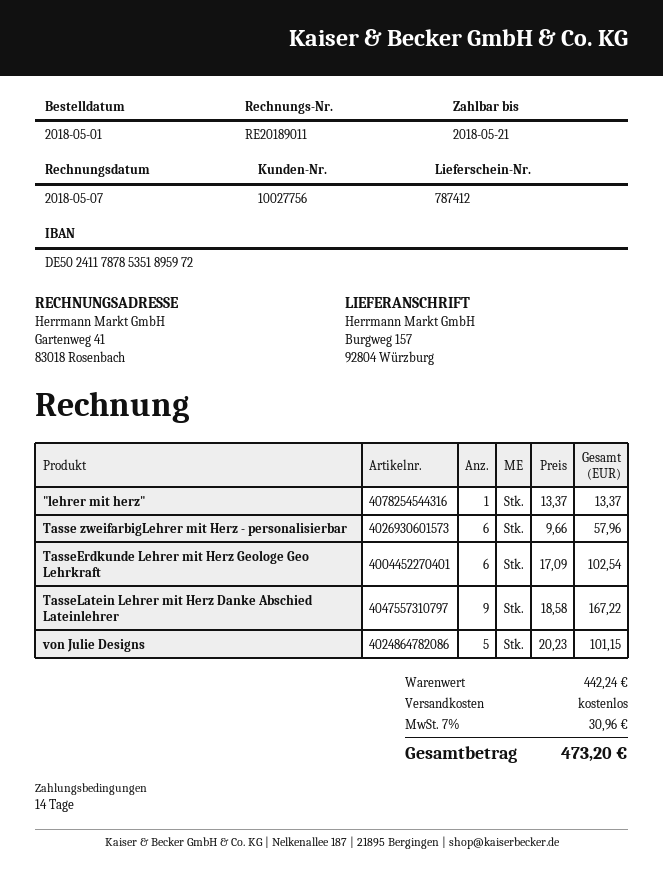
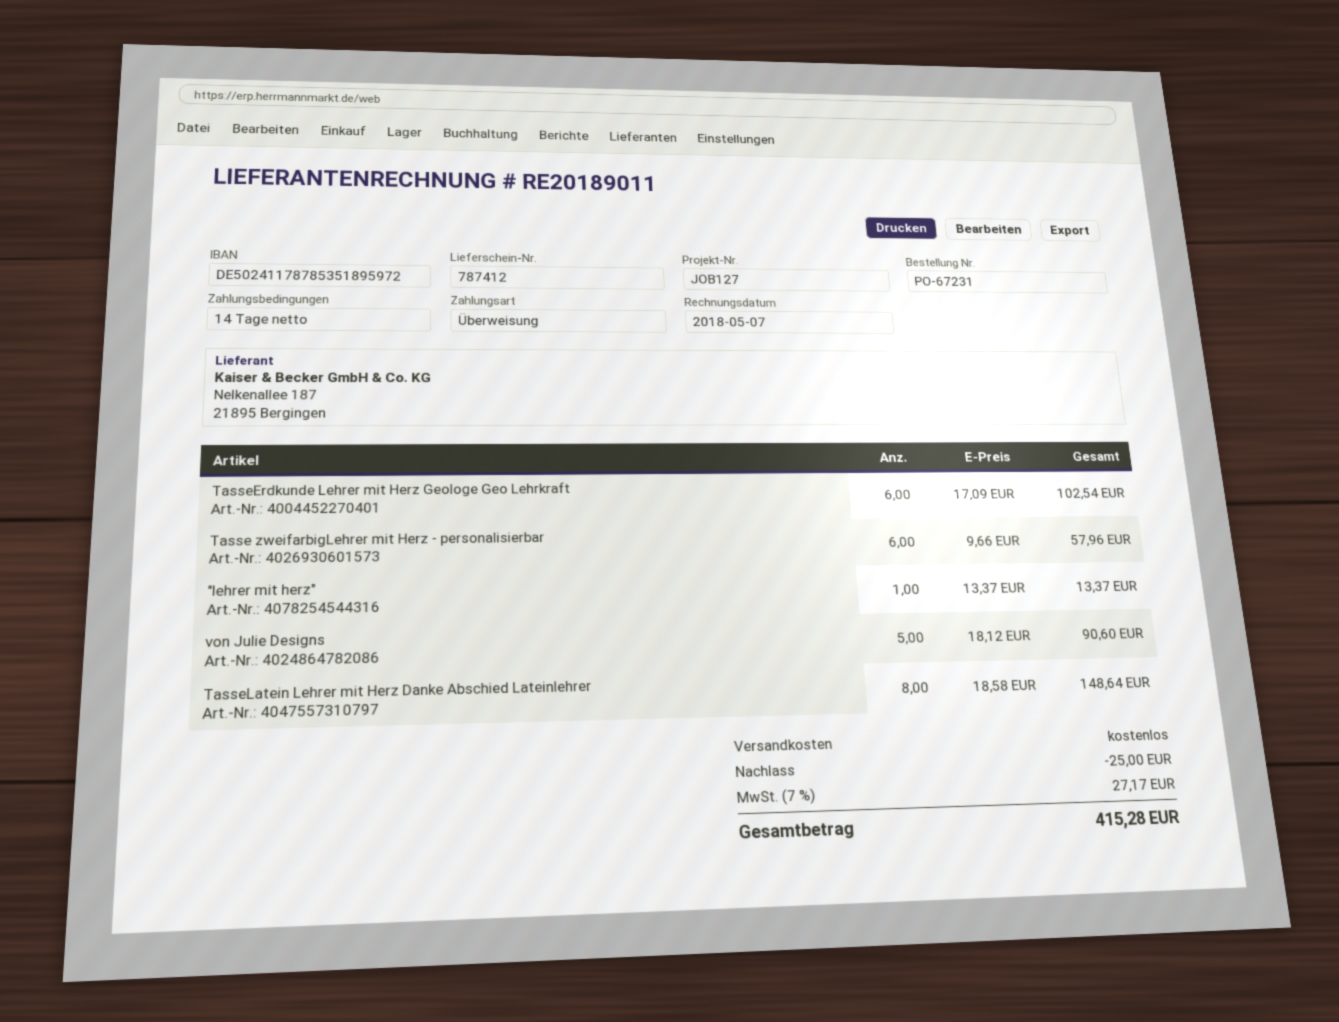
TasseLatein Lehrer mit Herz Danke Abschied Lateinlehrer: 9 x 18.58 = 167.22 -> 8 x 18.58 = 148.64
von Julie Designs: 5 x 20.23 = 101.15 -> 5 x 18.12 = 90.60
discount: none -> 25.00
tax: 7% = 30.96 -> 7% = 27.17
total: 473.20 -> 415.28

